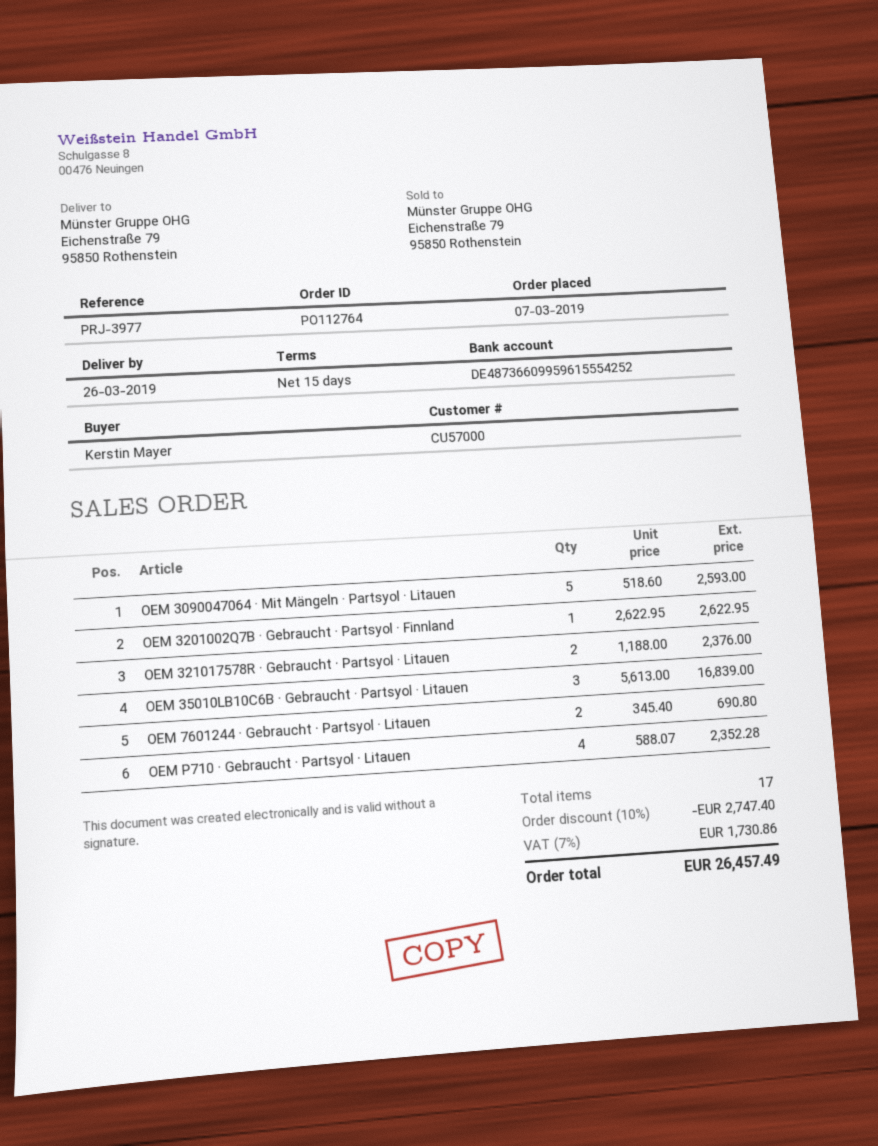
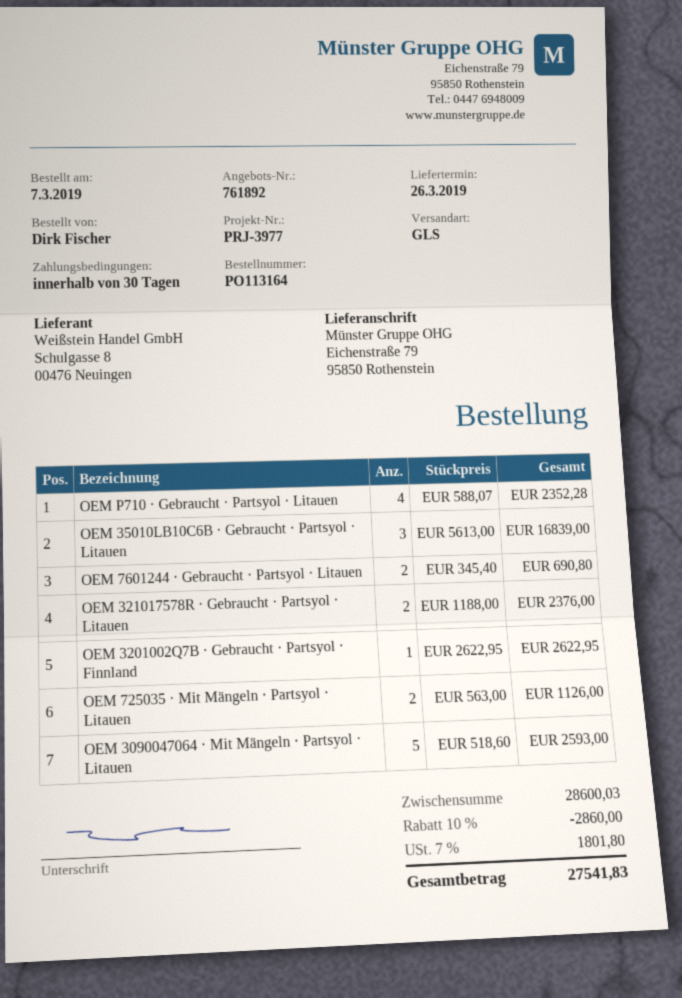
order number: PO112764 -> PO113164
payment terms: 15 days -> 30 days
ordered by: Kerstin Mayer -> Dirk Fischer
OEM 725035 · Mit Mängeln · Partsyol · Litauen: none -> 2 x 563.00 = 1126.00
discount: 10% = 2747.40 -> 10% = 2860.00
tax: 7% = 1730.86 -> 7% = 1801.80
total: 26457.49 -> 27541.83

